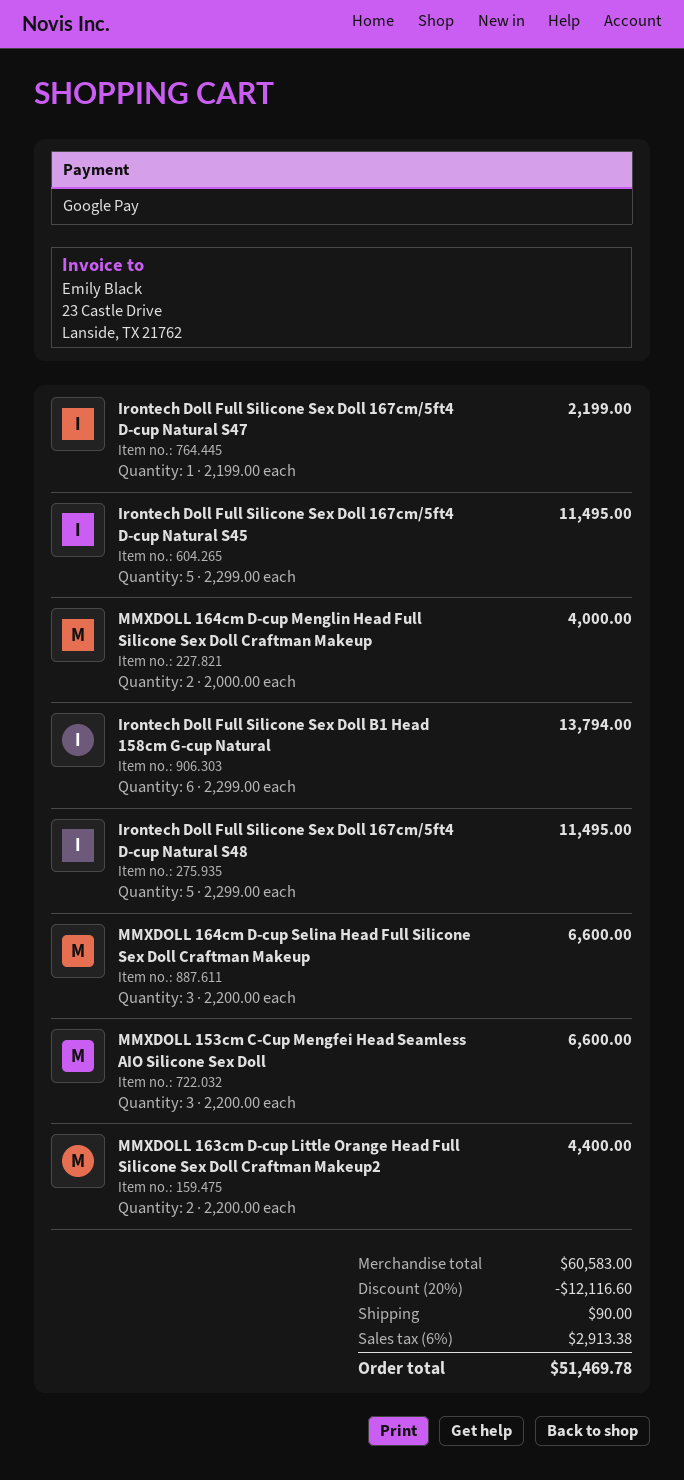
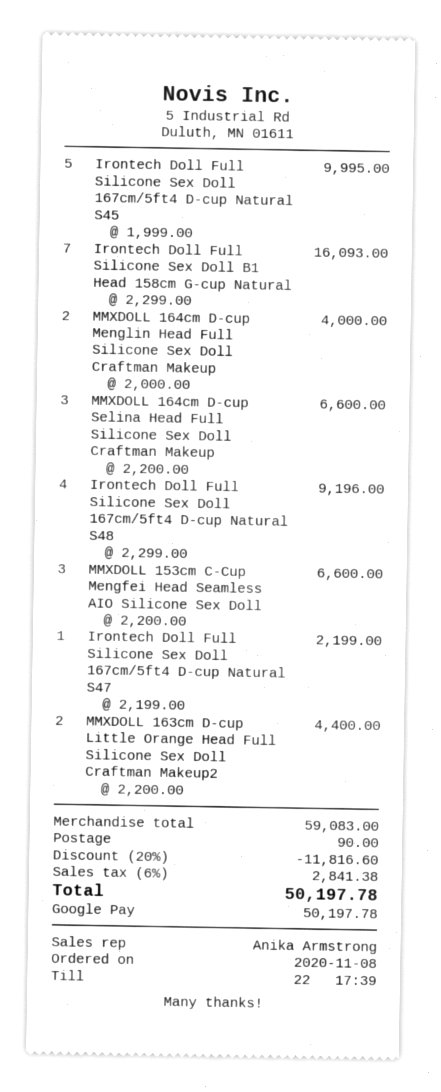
Irontech Doll Full Silicone Sex Doll 167cm/5ft4 D-cup Natural S45: 5 x 2299.00 = 11495.00 -> 5 x 1999.00 = 9995.00
Irontech Doll Full Silicone Sex Doll B1 Head 158cm G-cup Natural: 6 x 2299.00 = 13794.00 -> 7 x 2299.00 = 16093.00
Irontech Doll Full Silicone Sex Doll 167cm/5ft4 D-cup Natural S48: 5 x 2299.00 = 11495.00 -> 4 x 2299.00 = 9196.00
subtotal: 60583.00 -> 59083.00
discount: 20% = 12116.60 -> 20% = 11816.60
tax: 6% = 2913.38 -> 6% = 2841.38
total: 51469.78 -> 50197.78

